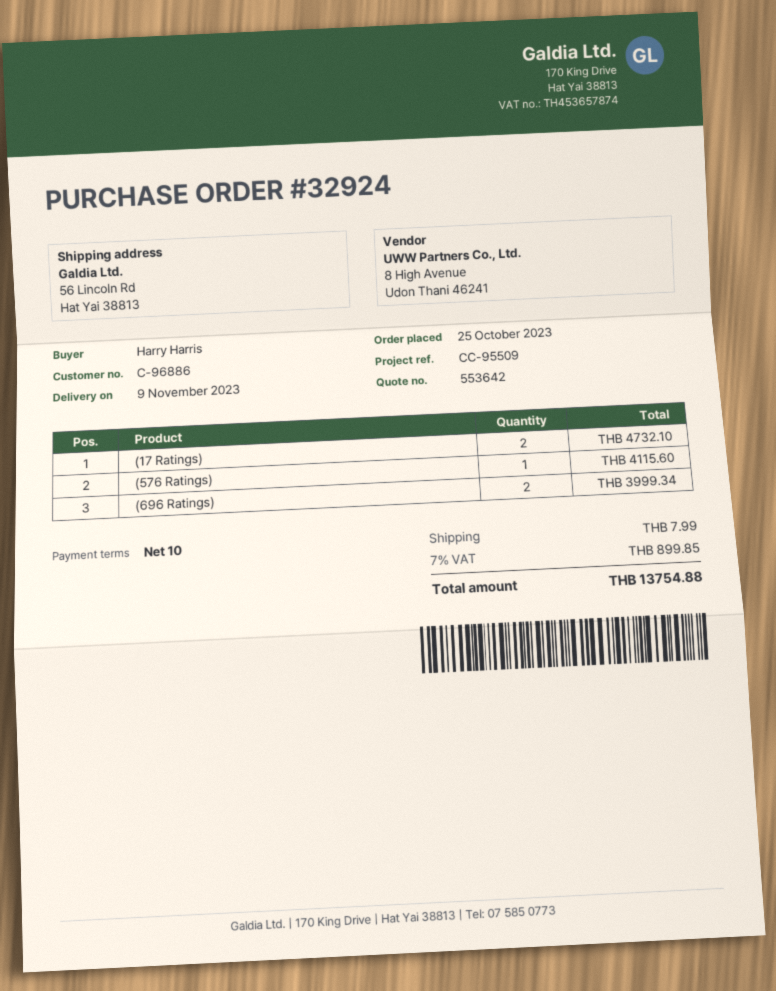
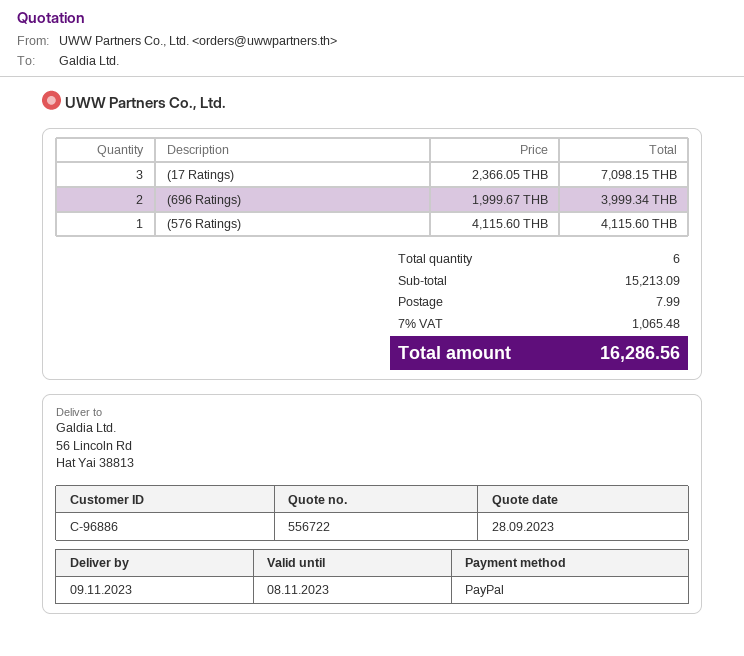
quote number: 553642 -> 556722
(17 Ratings): 2 for 4732.10 -> 3 for 7098.15
tax: 7% = 899.85 -> 7% = 1065.48
total: 13754.88 -> 16286.56

